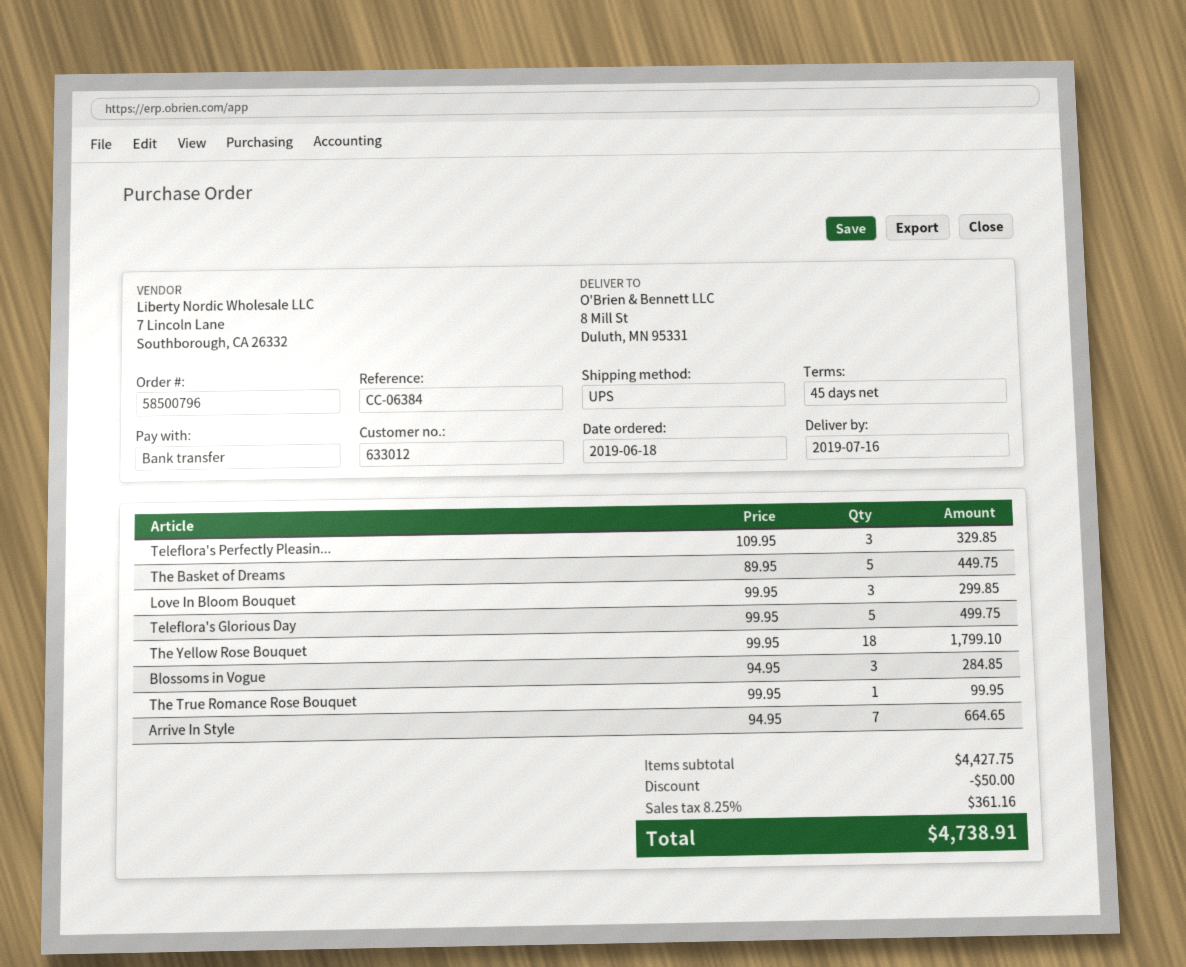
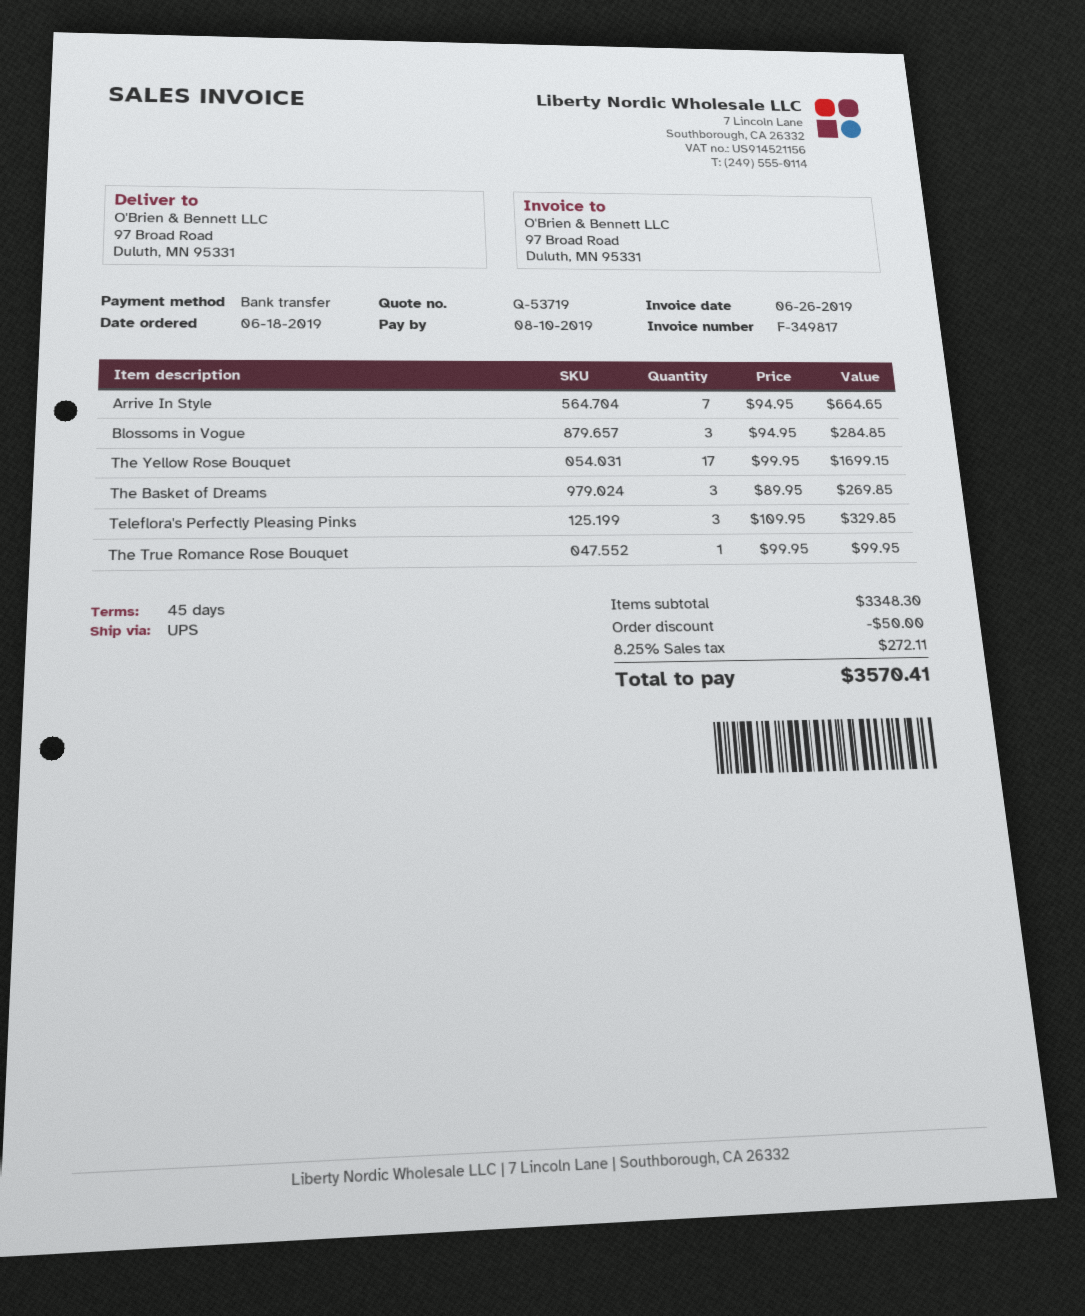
ship to: 8 Mill St, Duluth, MN 95331 -> 97 Broad Road, Duluth, MN 95331
The Basket of Dreams: 5 x 89.95 = 449.75 -> 3 x 89.95 = 269.85
Love In Bloom Bouquet: 3 x 99.95 = 299.85 -> none
Teleflora's Glorious Day: 5 x 99.95 = 499.75 -> none
The Yellow Rose Bouquet: 18 x 99.95 = 1799.10 -> 17 x 99.95 = 1699.15
subtotal: 4427.75 -> 3348.30
tax: 8.25% = 361.16 -> 8.25% = 272.11
total: 4738.91 -> 3570.41

